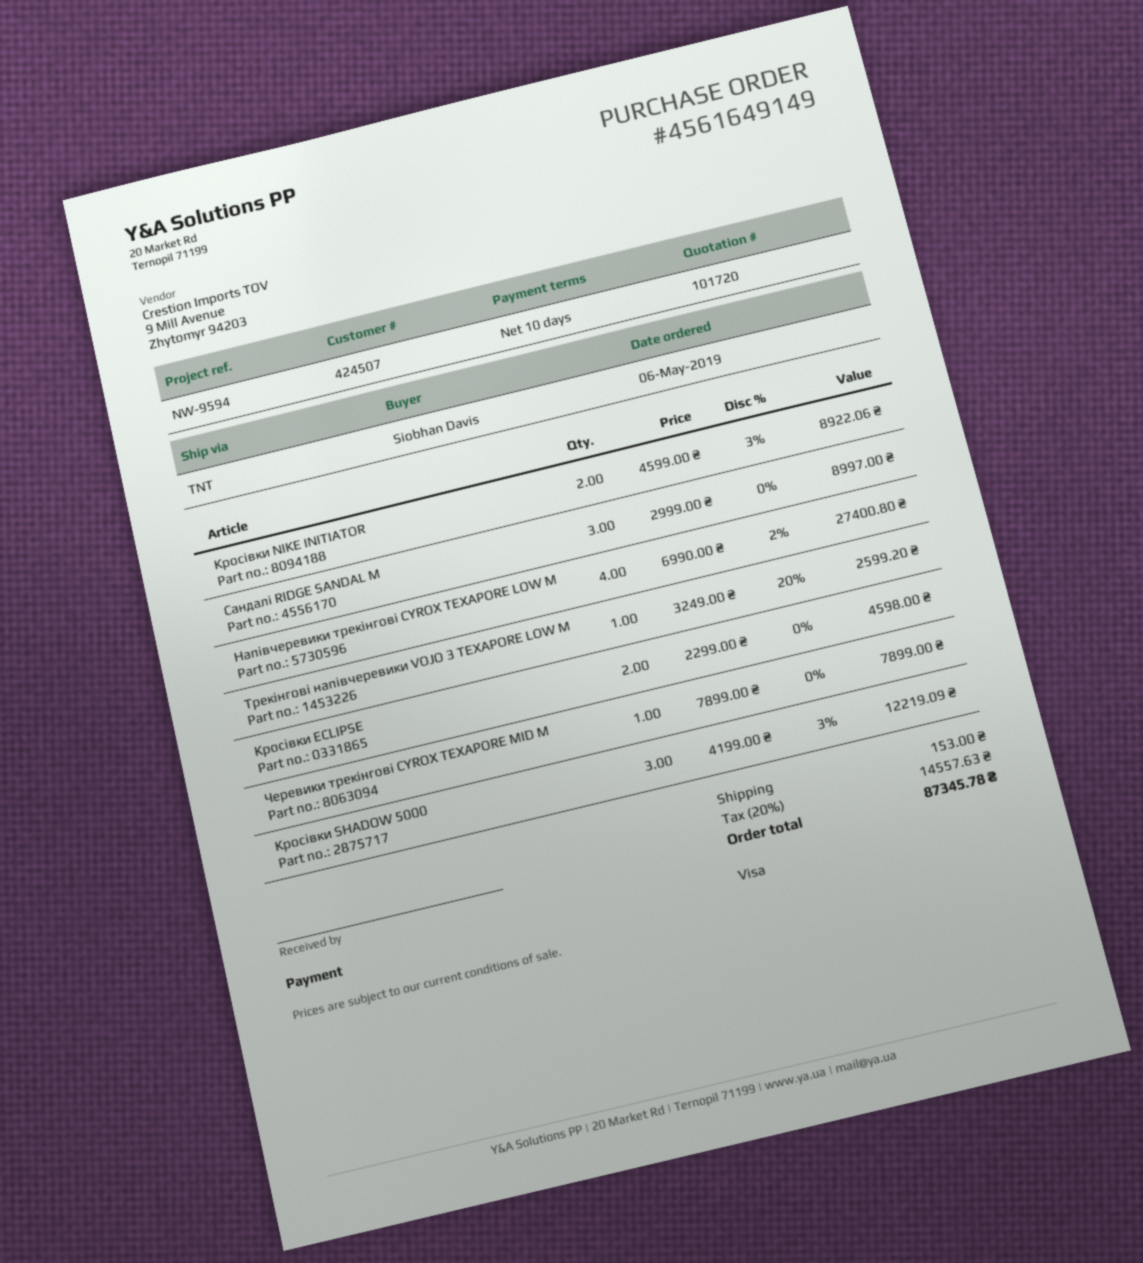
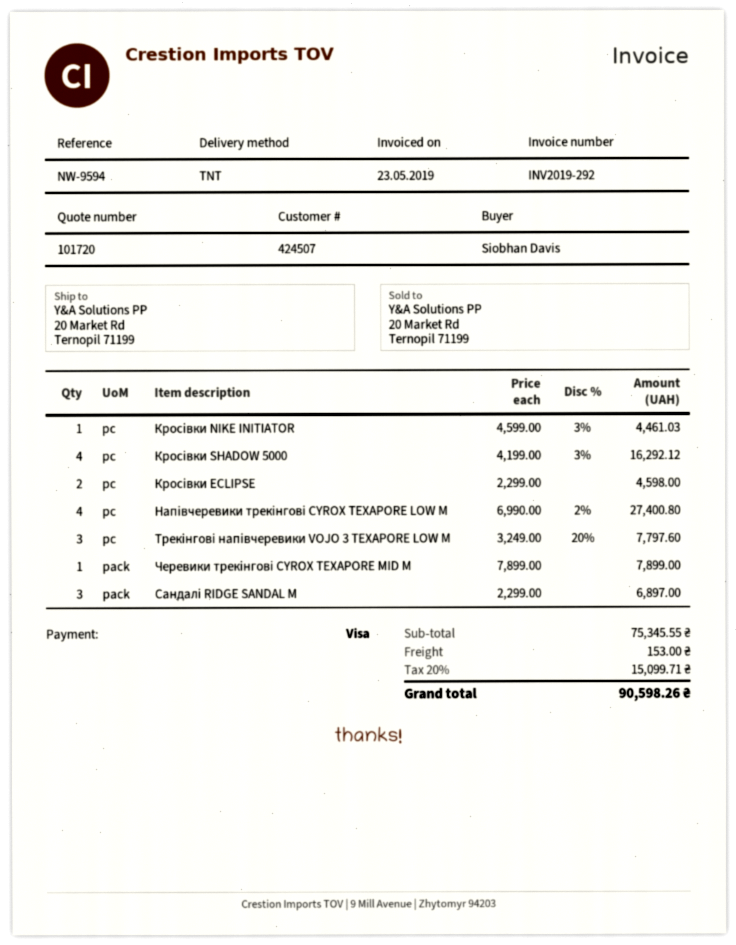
Кросівки NIKE INITIATOR: 2 x 4599.00 - 3% = 8922.06 -> 1 x 4599.00 - 3% = 4461.03
Сандалі RIDGE SANDAL M: 3 x 2999.00 = 8997.00 -> 3 x 2299.00 = 6897.00
Трекінгові напівчеревики VOJO 3 TEXAPORE LOW M: 1 x 3249.00 - 20% = 2599.20 -> 3 x 3249.00 - 20% = 7797.60
Кросівки SHADOW 5000: 3 x 4199.00 - 3% = 12219.09 -> 4 x 4199.00 - 3% = 16292.12
tax: 20% = 14557.63 -> 20% = 15099.71
total: 87345.78 -> 90598.26

